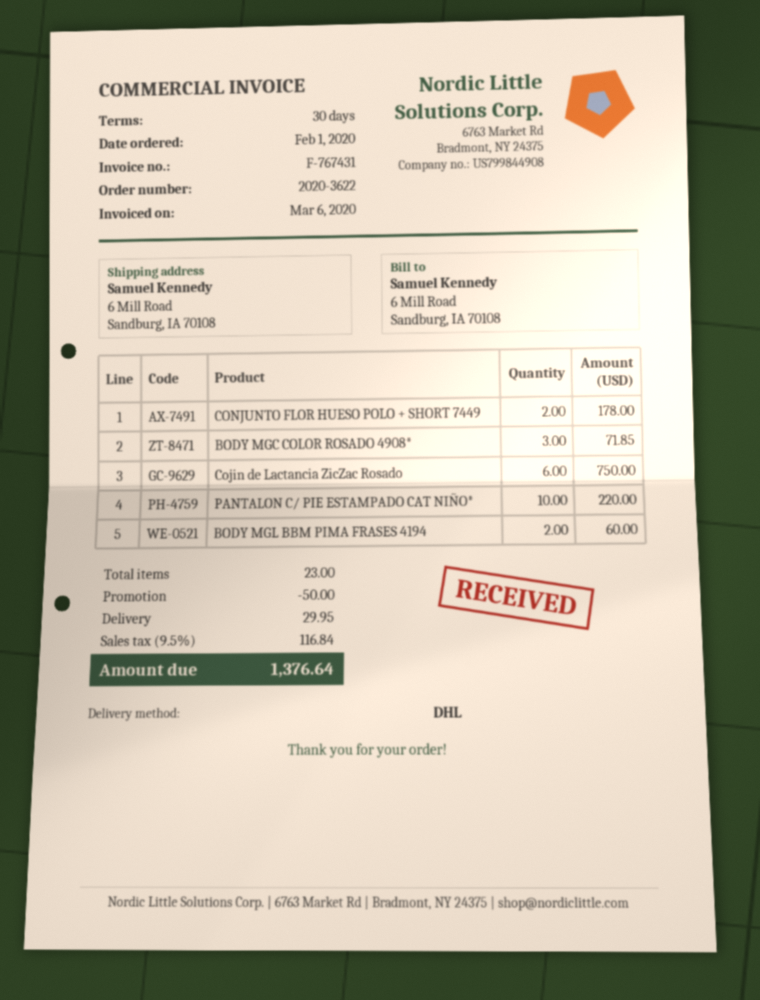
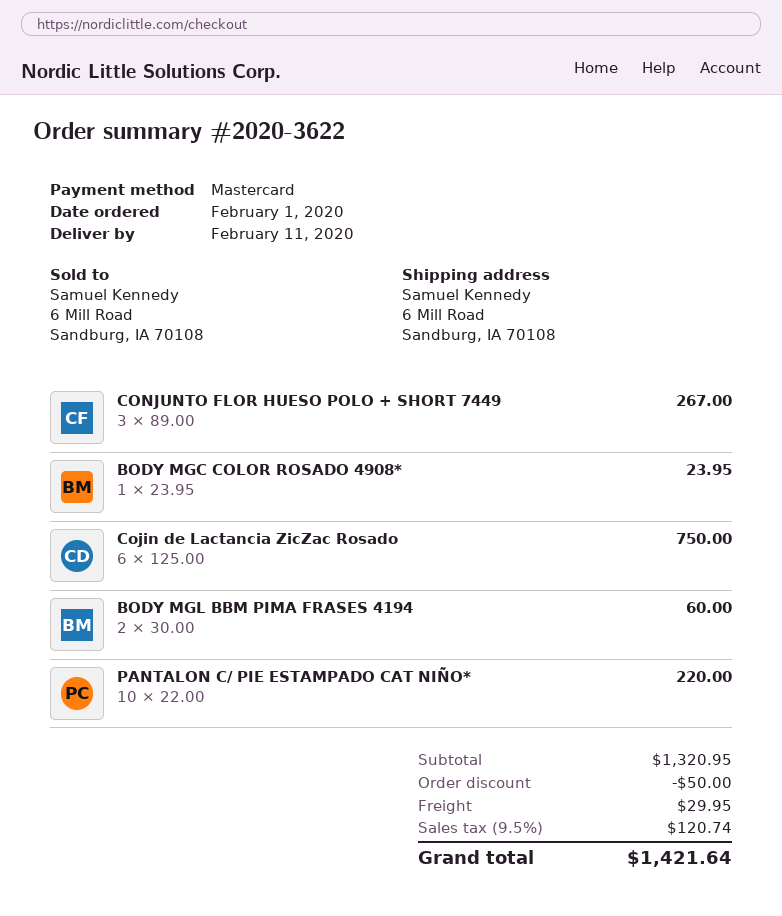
CONJUNTO FLOR HUESO POLO + SHORT 7449: 2 for 178.00 -> 3 for 267.00
BODY MGC COLOR ROSADO 4908*: 3 for 71.85 -> 1 for 23.95
tax: 9.5% = 116.84 -> 9.5% = 120.74
total: 1376.64 -> 1421.64

